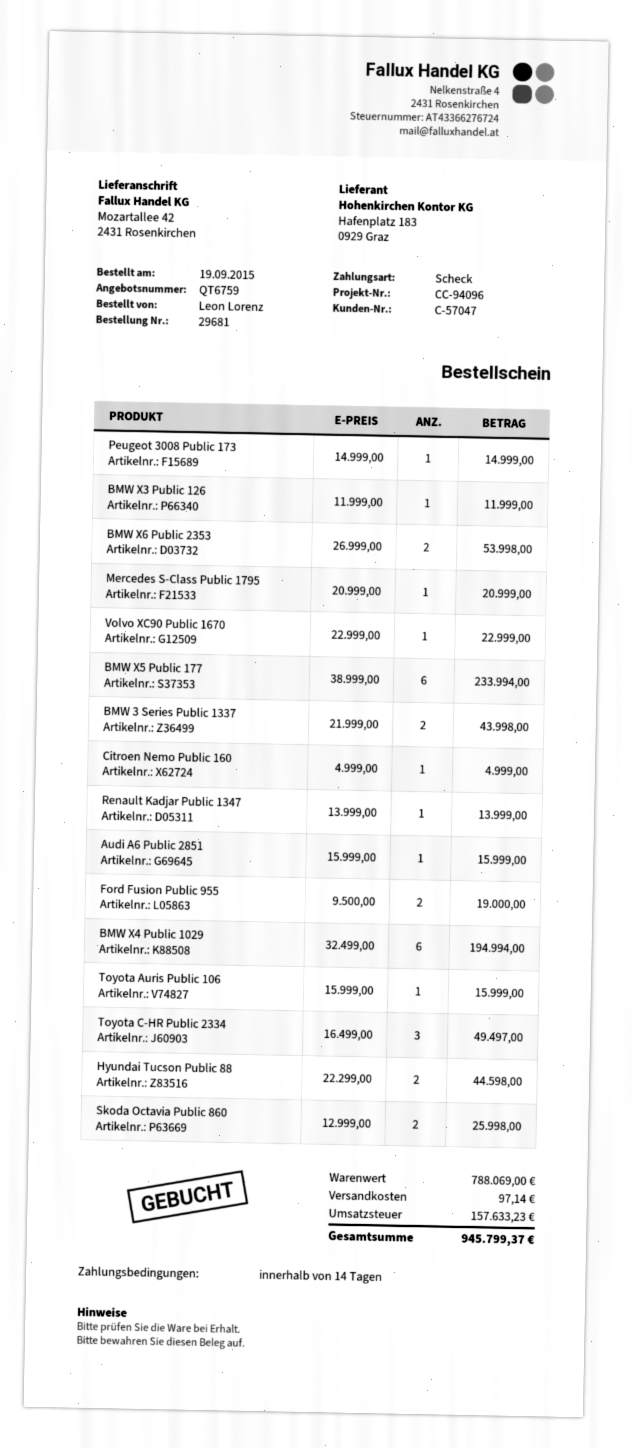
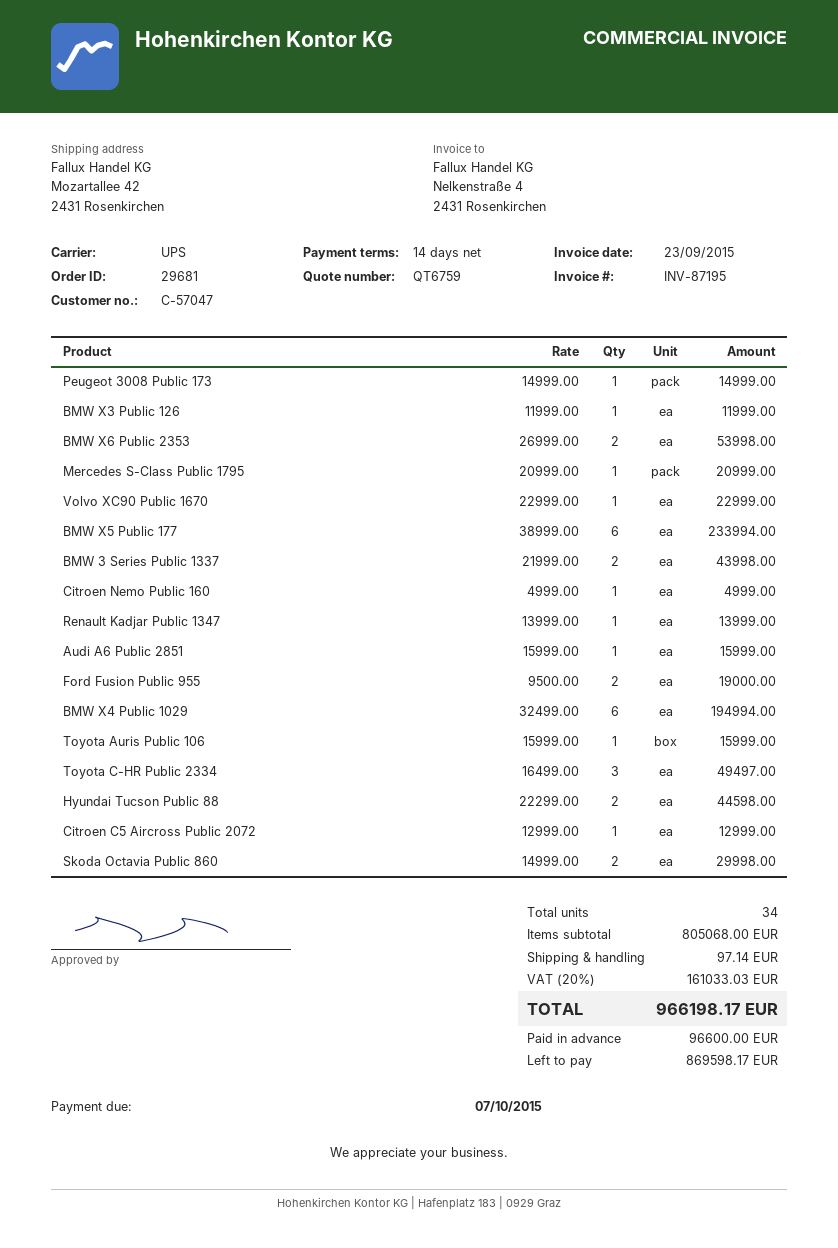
Skoda Octavia Public 860: 2 x 12999.00 = 25998.00 -> 2 x 14999.00 = 29998.00
Citroen C5 Aircross Public 2072: none -> 1 x 12999.00 = 12999.00
subtotal: 788069.00 -> 805068.00
tax: 157633.23 -> 161033.03
total: 945799.37 -> 966198.17

